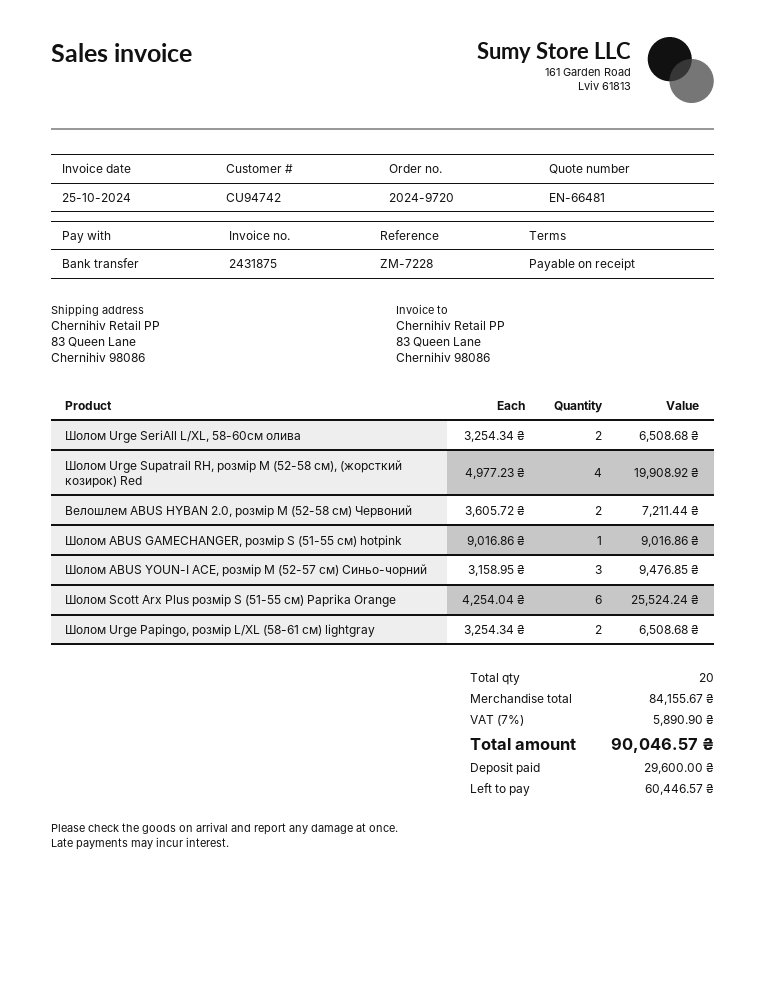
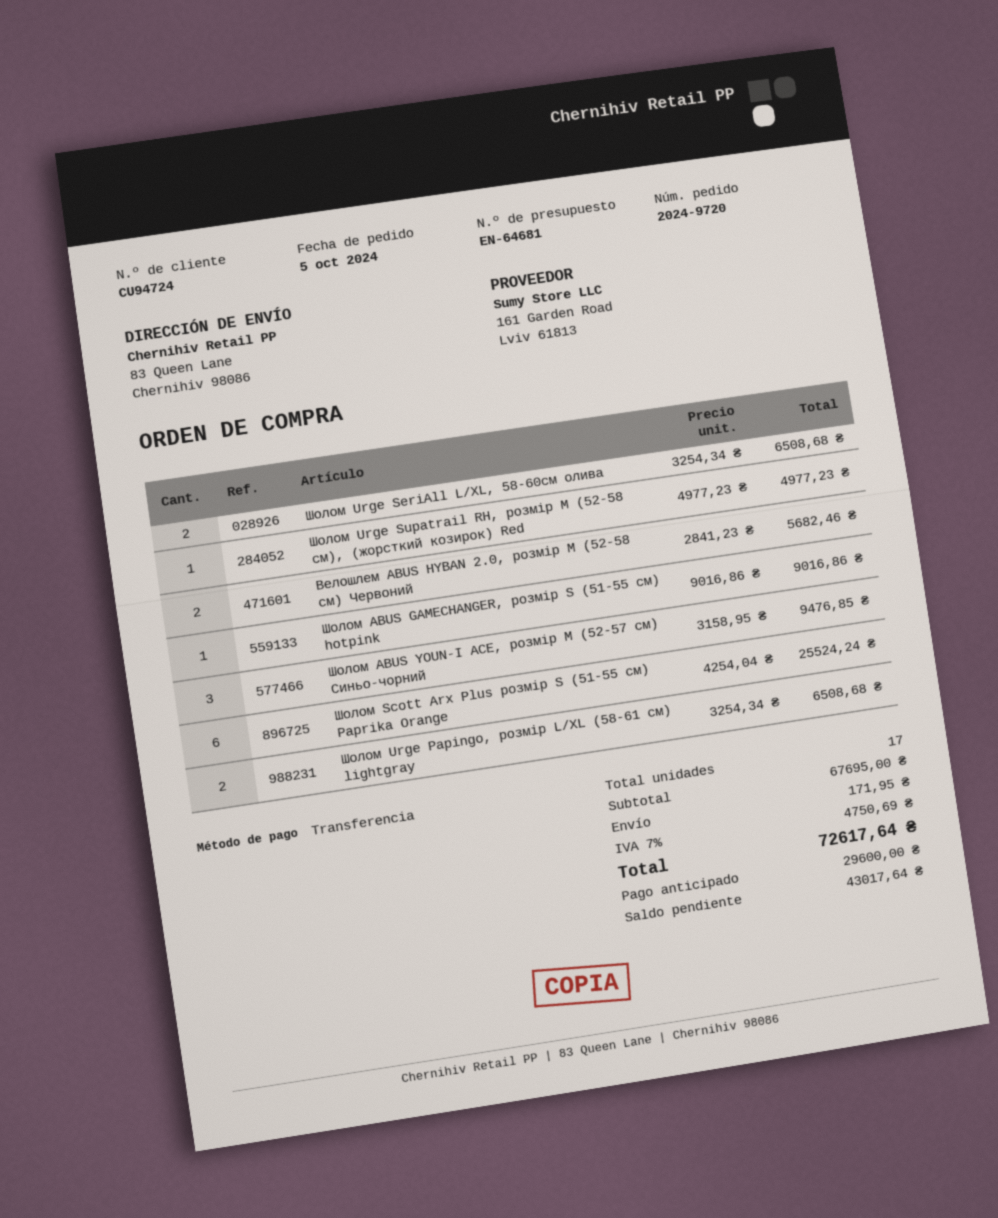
quote number: EN-66481 -> EN-64681
customer number: CU94742 -> CU94724
Шолом Urge Supatrail RH, розмір М (52-58 см), (жорсткий козирок) Red: 4 x 4977.23 = 19908.92 -> 1 x 4977.23 = 4977.23
Велошлем ABUS HYBAN 2.0, розмір М (52-58 см) Червоний: 2 x 3605.72 = 7211.44 -> 2 x 2841.23 = 5682.46
total quantity: 20 -> 17
subtotal: 84155.67 -> 67695.00
shipping: none -> 171.95
tax: 7% = 5890.90 -> 7% = 4750.69
total: 90046.57 -> 72617.64
balance: 60446.57 -> 43017.64

